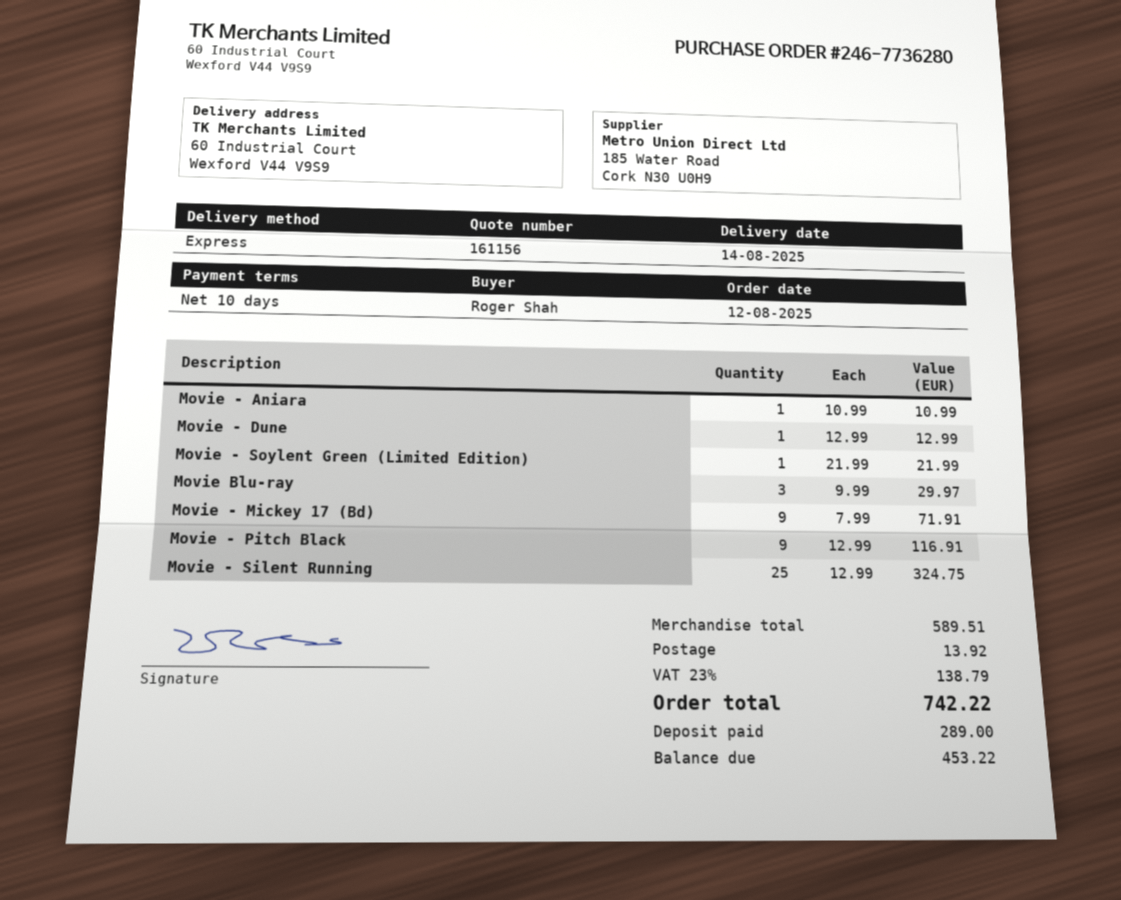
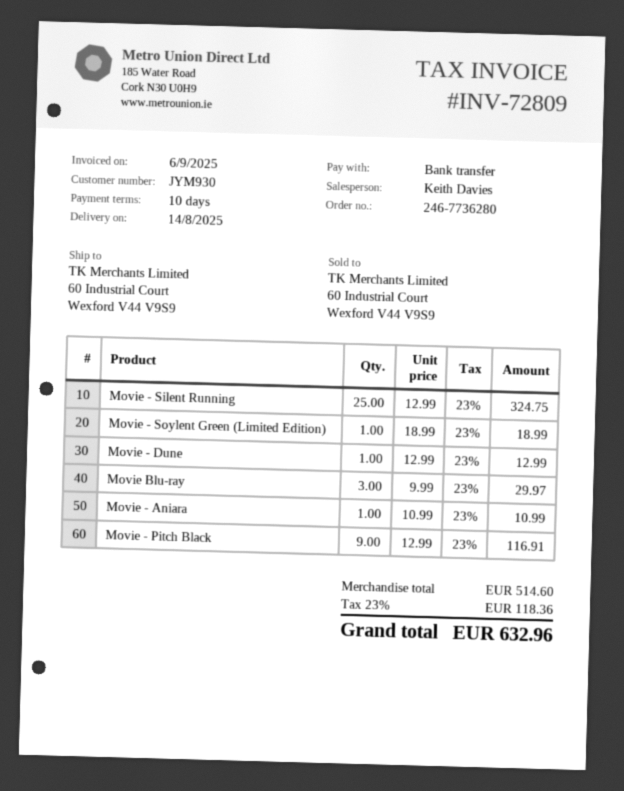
Movie - Soylent Green (Limited Edition): 1 x 21.99 = 21.99 -> 1 x 18.99 = 18.99
Movie - Mickey 17 (Bd): 9 x 7.99 = 71.91 -> none
subtotal: 589.51 -> 514.60
shipping: 13.92 -> none
tax: 23% = 138.79 -> 23% = 118.36
total: 742.22 -> 632.96

